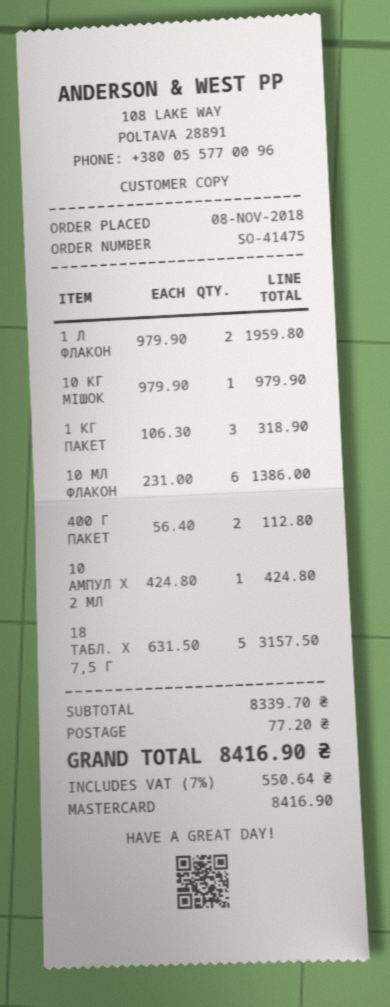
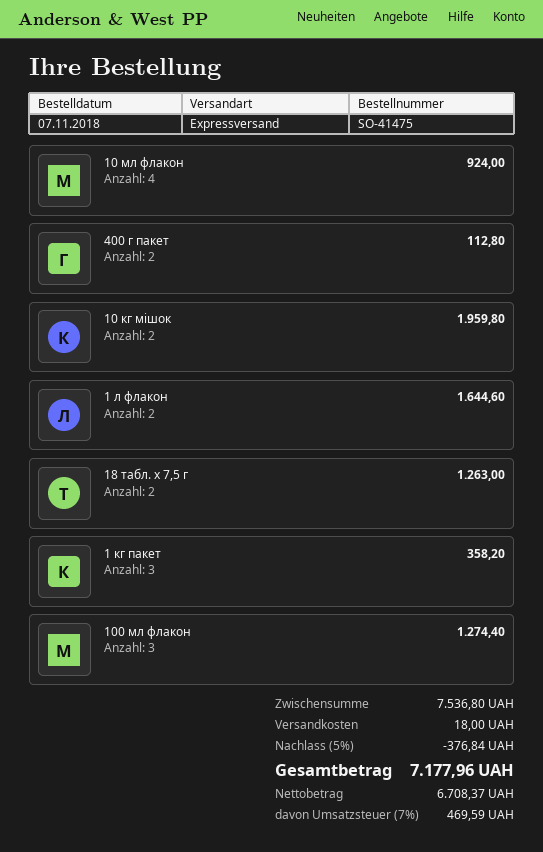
order date: 2018-11-08 -> 2018-11-07
1 Л ФЛАКОН: 2 for 1959.80 -> 2 for 1644.60
10 КГ МІШОК: 1 for 979.90 -> 2 for 1959.80
1 КГ ПАКЕТ: 3 for 318.90 -> 3 for 358.20
10 МЛ ФЛАКОН: 6 for 1386.00 -> 4 for 924.00
10 АМПУЛ Х 2 МЛ: 1 for 424.80 -> none
18 ТАБЛ. Х 7,5 Г: 5 for 3157.50 -> 2 for 1263.00
100 мл флакон: none -> 3 for 1274.40
subtotal: 8339.70 -> 7536.80
discount: none -> 5% = 376.84
shipping: 77.20 -> 18.00
tax: 7% = 550.64 -> 7% = 469.59
total: 8416.90 -> 7177.96

